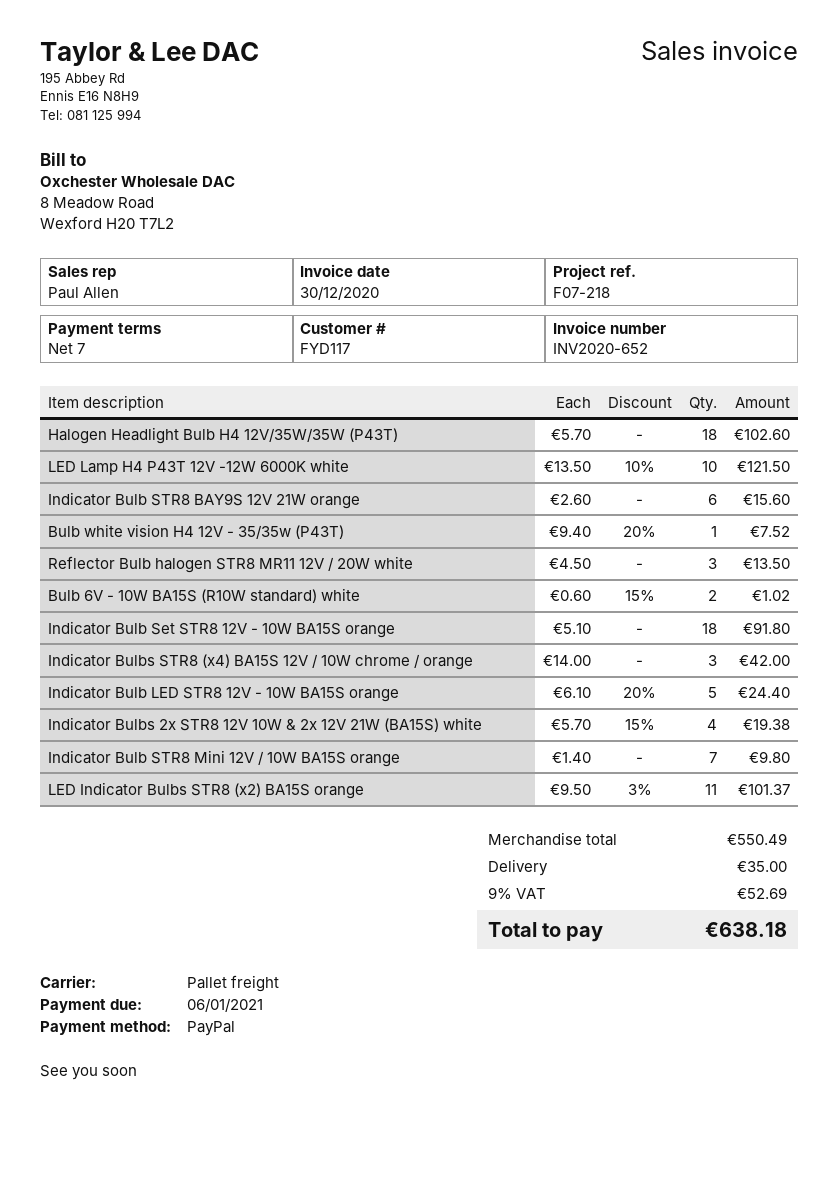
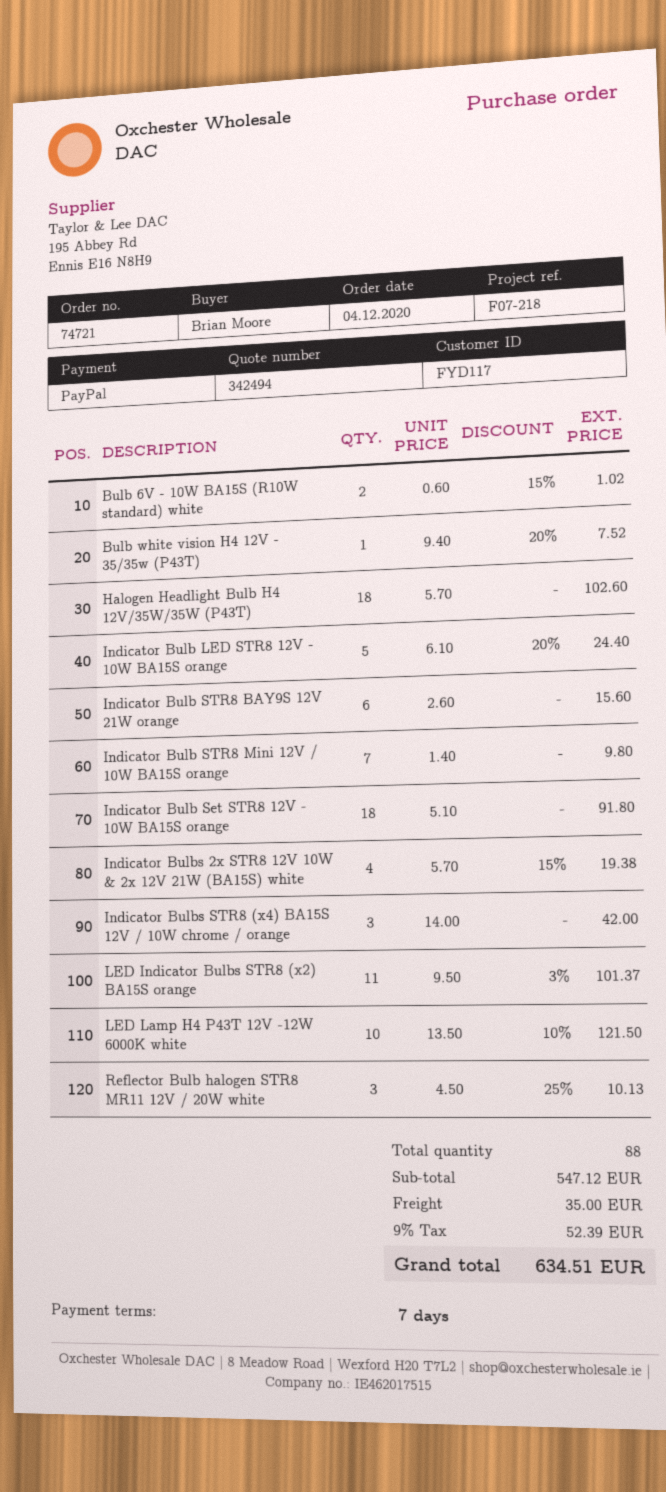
Reflector Bulb halogen STR8 MR11 12V / 20W white: 3 x 4.50 = 13.50 -> 3 x 4.50 - 25% = 10.13
subtotal: 550.49 -> 547.12
tax: 9% = 52.69 -> 9% = 52.39
total: 638.18 -> 634.51

